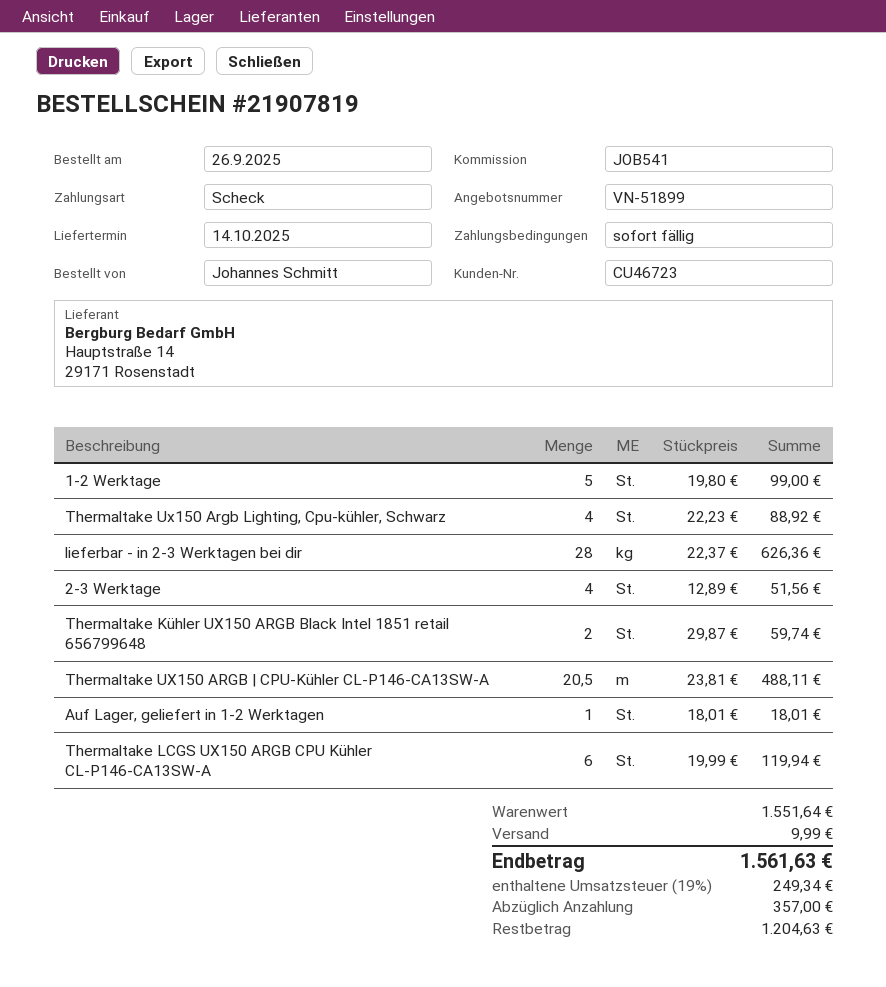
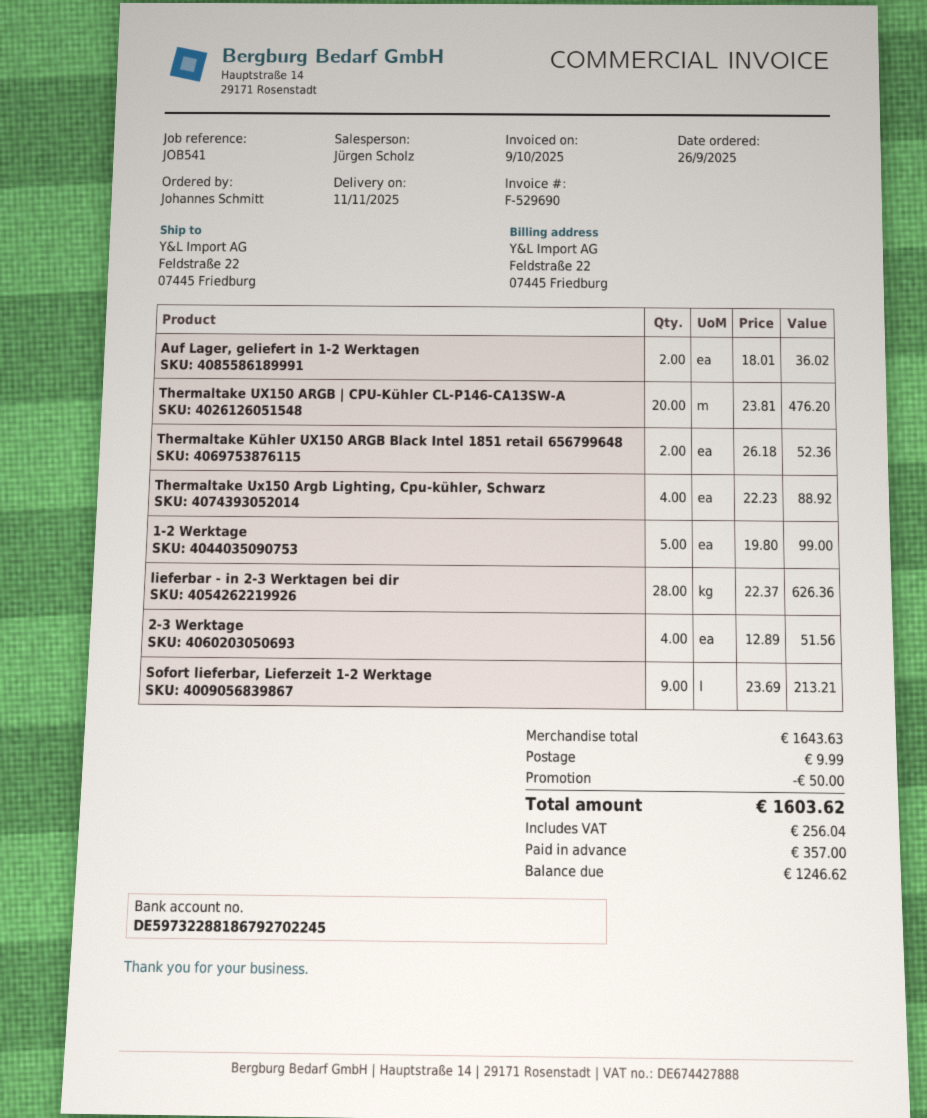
delivery date: 2025-10-14 -> 2025-11-11
Thermaltake Kühler UX150 ARGB Black Intel 1851 retail 656799648: 2 x 29.87 = 59.74 -> 2 x 26.18 = 52.36
Thermaltake UX150 ARGB | CPU-Kühler CL-P146-CA13SW-A: 20.5 x 23.81 = 488.11 -> 20 x 23.81 = 476.20
Auf Lager, geliefert in 1-2 Werktagen: 1 x 18.01 = 18.01 -> 2 x 18.01 = 36.02
Thermaltake LCGS UX150 ARGB CPU Kühler CL-P146-CA13SW-A: 6 x 19.99 = 119.94 -> none
Sofort lieferbar, Lieferzeit 1-2 Werktage: none -> 9 x 23.69 = 213.21
subtotal: 1551.64 -> 1643.63
discount: none -> 50.00
tax: 249.34 -> 256.04
total: 1561.63 -> 1603.62
balance: 1204.63 -> 1246.62

